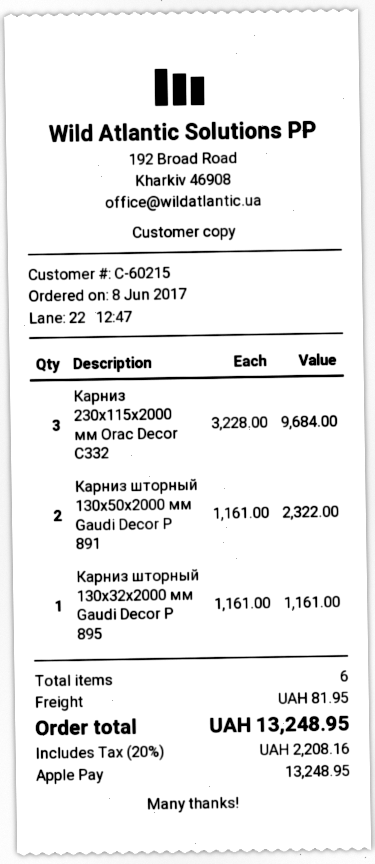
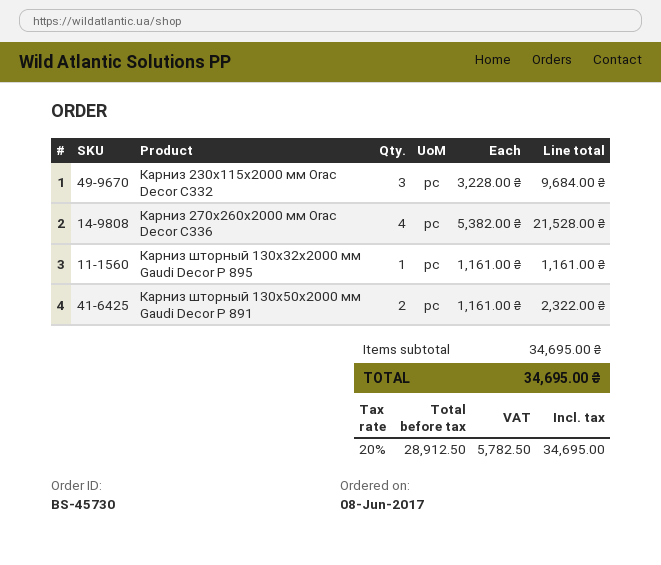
Карниз 270x260x2000 мм Orac Decor C336: none -> 4 x 5382.00 = 21528.00
shipping: 81.95 -> none
tax: 20% = 2208.16 -> 20% = 5782.50
total: 13248.95 -> 34695.00

